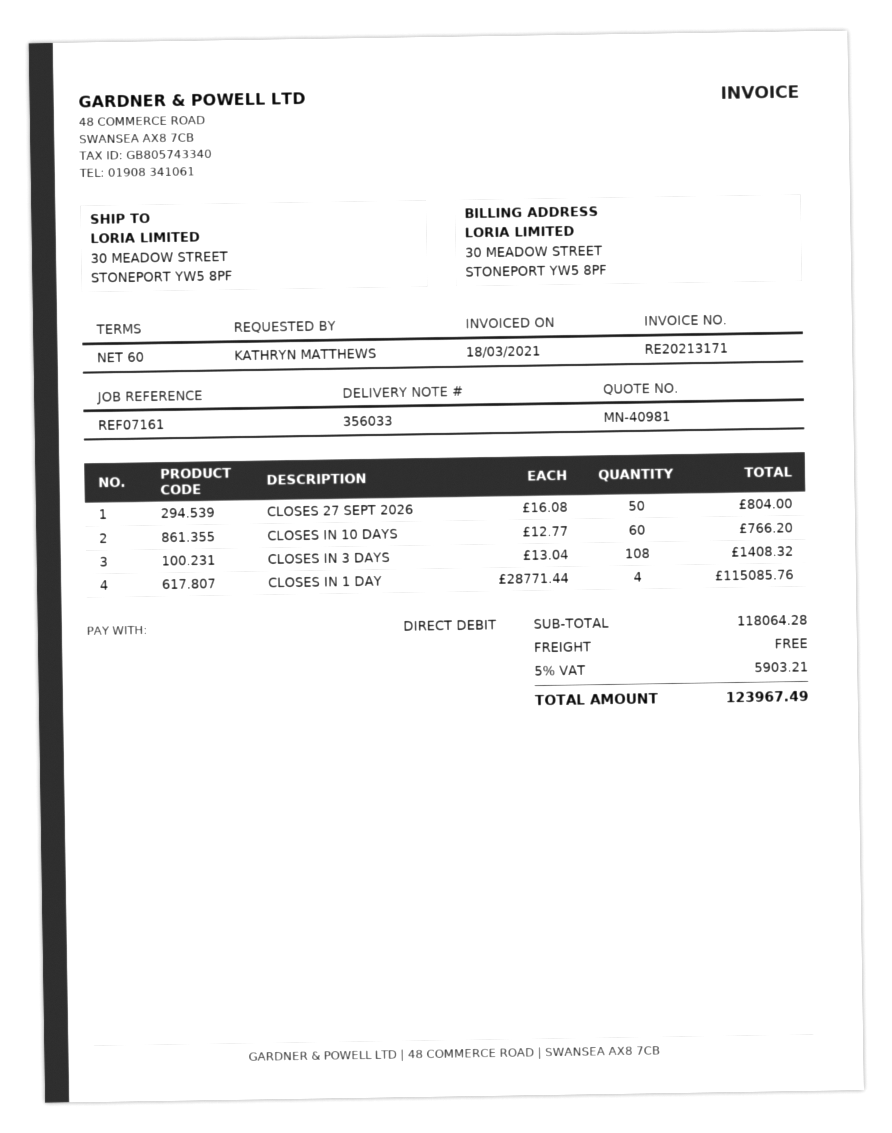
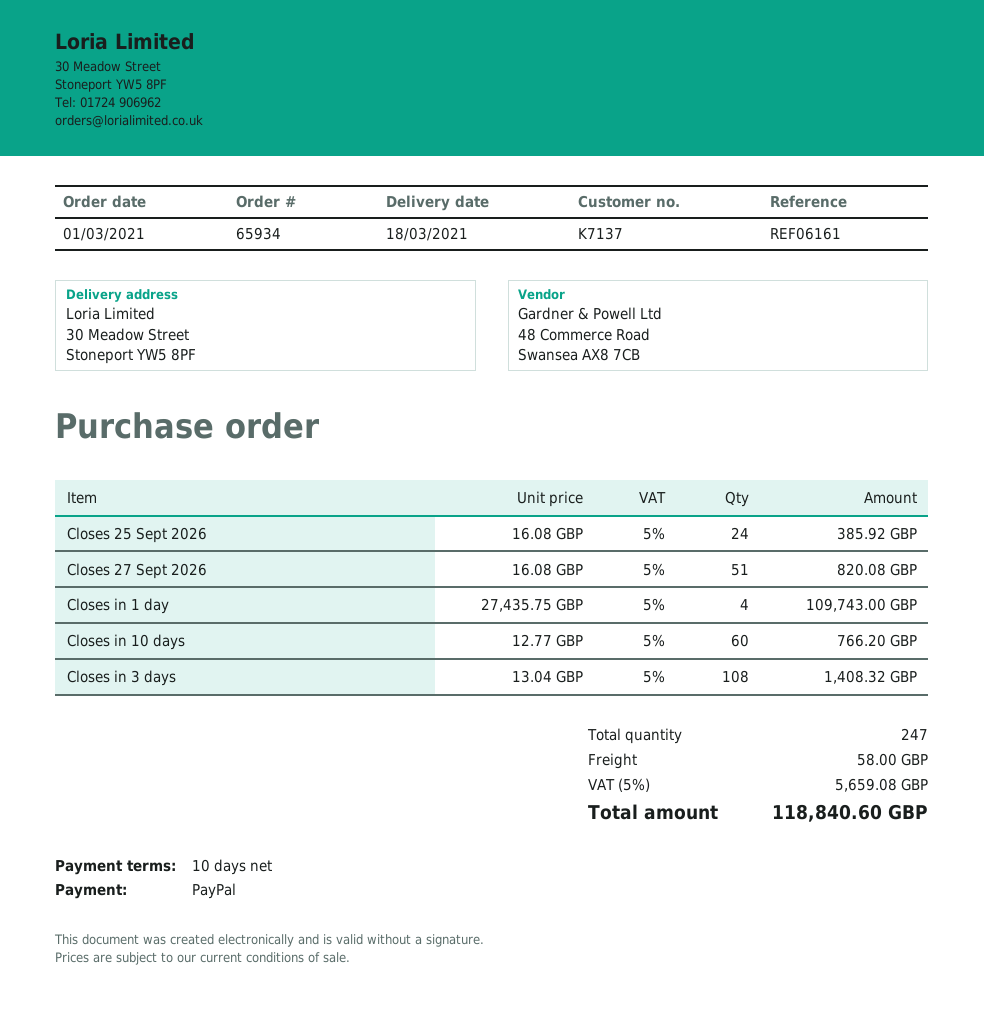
payment terms: 60 days -> 10 days
reference: REF07161 -> REF06161
payment method: direct debit -> PayPal
CLOSES 27 SEPT 2026: 50 x 16.08 = 804.00 -> 51 x 16.08 = 820.08
CLOSES IN 1 DAY: 4 x 28771.44 = 115085.76 -> 4 x 27435.75 = 109743.00
Closes 25 Sept 2026: none -> 24 x 16.08 = 385.92
shipping: 0.00 -> 58.00
tax: 5% = 5903.21 -> 5% = 5659.08
total: 123967.49 -> 118840.60

